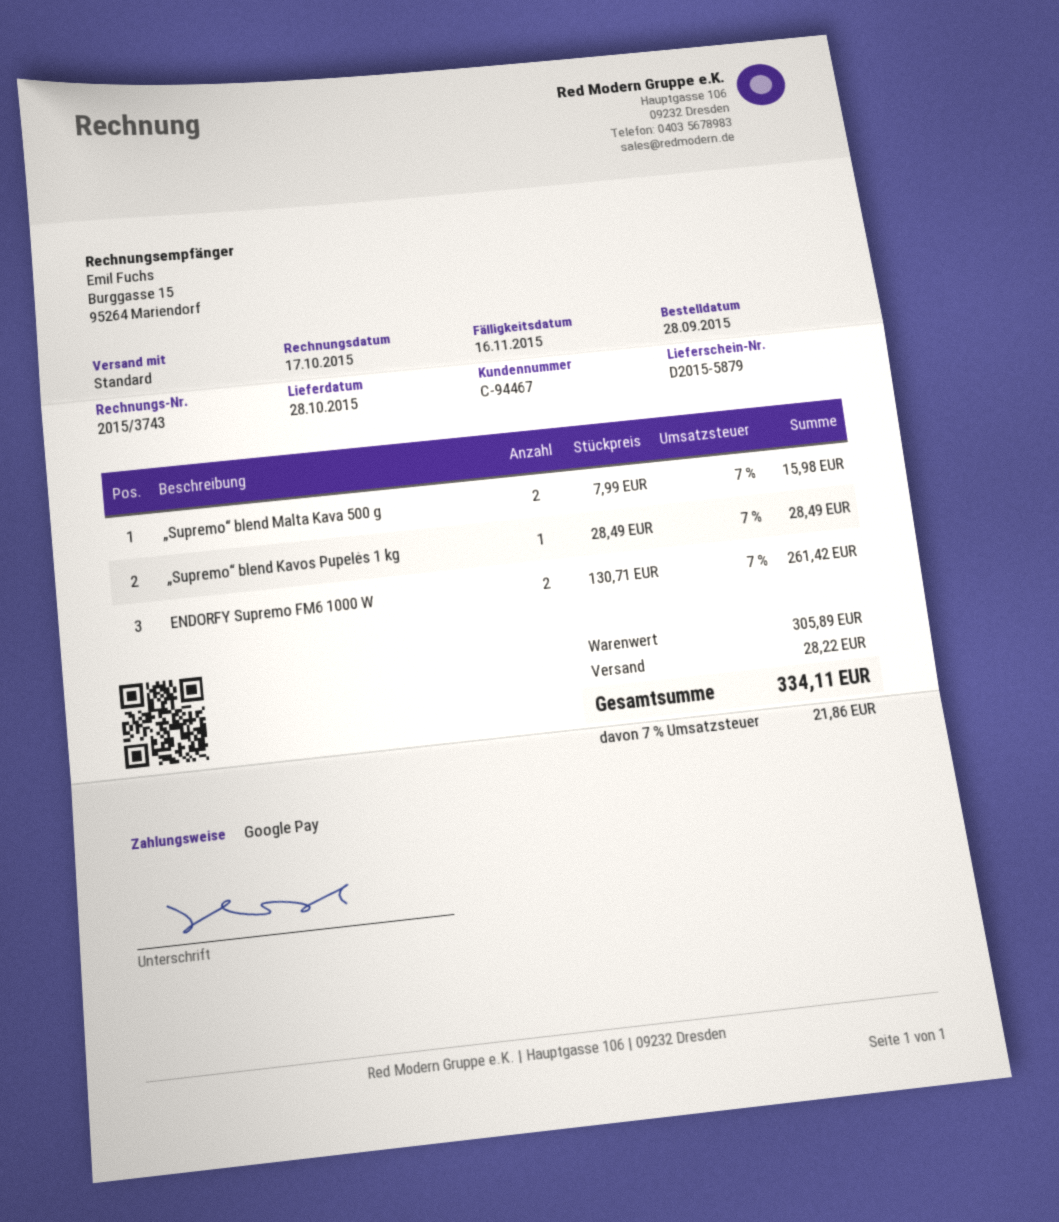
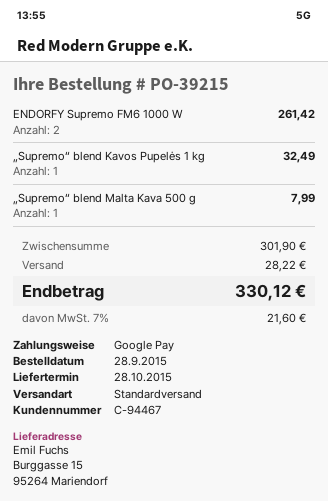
„Supremo“ blend Malta Kava 500 g: 2 for 15.98 -> 1 for 7.99
„Supremo“ blend Kavos Pupelės 1 kg: 1 for 28.49 -> 1 for 32.49
subtotal: 305.89 -> 301.90
tax: 7% = 21.86 -> 7% = 21.60
total: 334.11 -> 330.12

